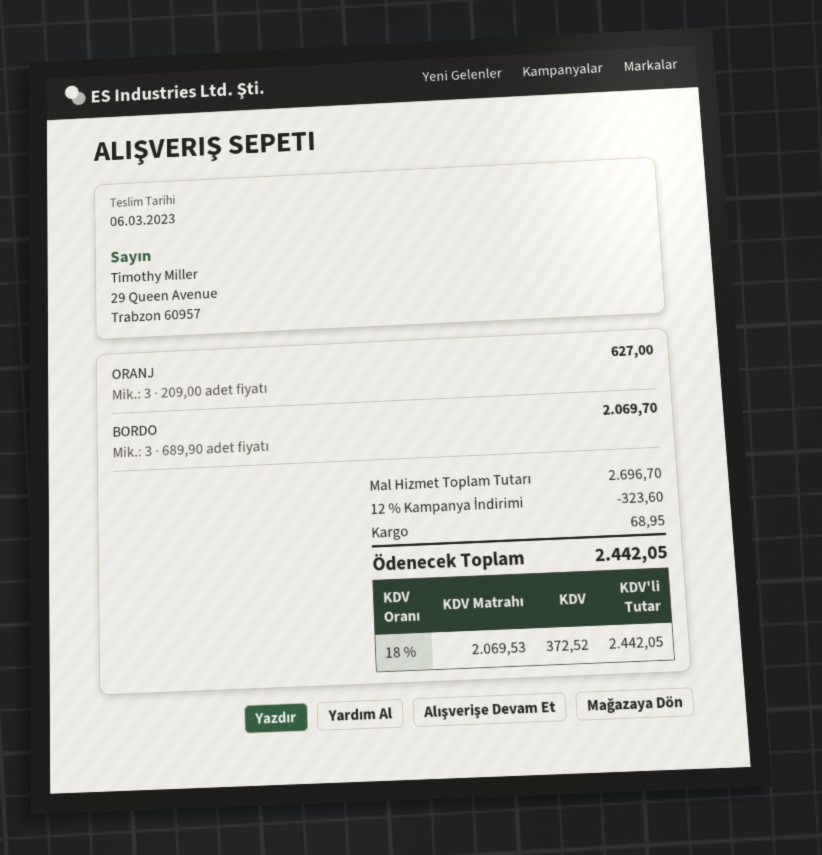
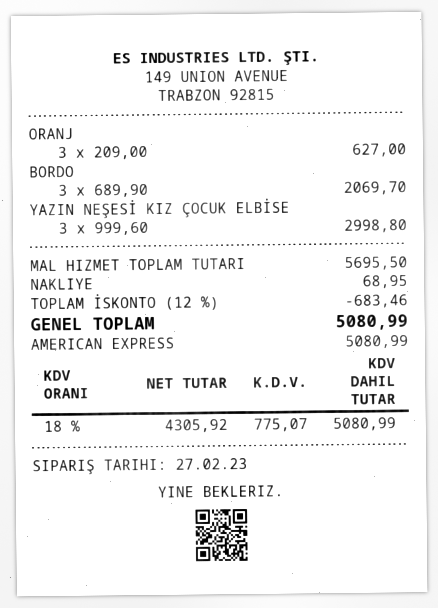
YAZIN NEŞESİ KIZ ÇOCUK ELBİSE: none -> 3 x 999.60 = 2998.80
subtotal: 2696.70 -> 5695.50
discount: 12% = 323.60 -> 12% = 683.46
net: 2069.53 -> 4305.92
tax: 18% = 372.52 -> 18% = 775.07
total: 2442.05 -> 5080.99

